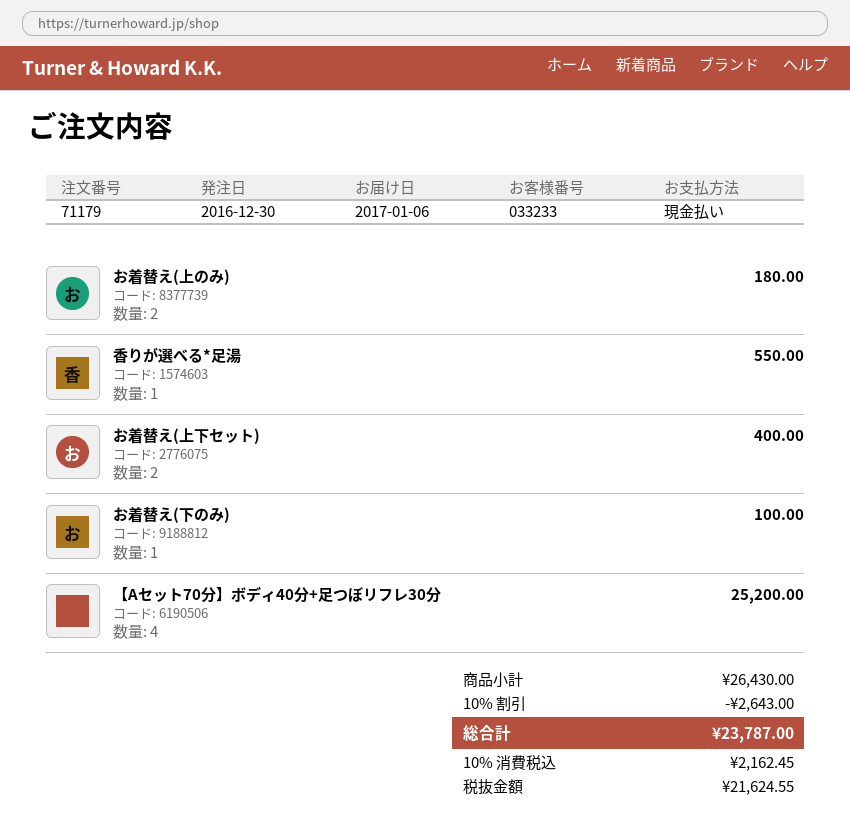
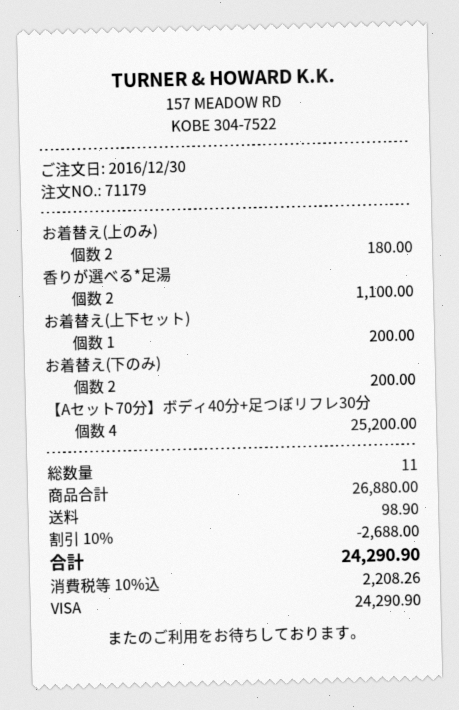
payment method: cash -> Visa
香りが選べる*足湯: 1 for 550.00 -> 2 for 1100.00
お着替え(上下セット): 2 for 400.00 -> 1 for 200.00
お着替え(下のみ): 1 for 100.00 -> 2 for 200.00
subtotal: 26430.00 -> 26880.00
discount: 10% = 2643.00 -> 10% = 2688.00
shipping: none -> 98.90
tax: 10% = 2162.45 -> 10% = 2208.26
total: 23787.00 -> 24290.90

